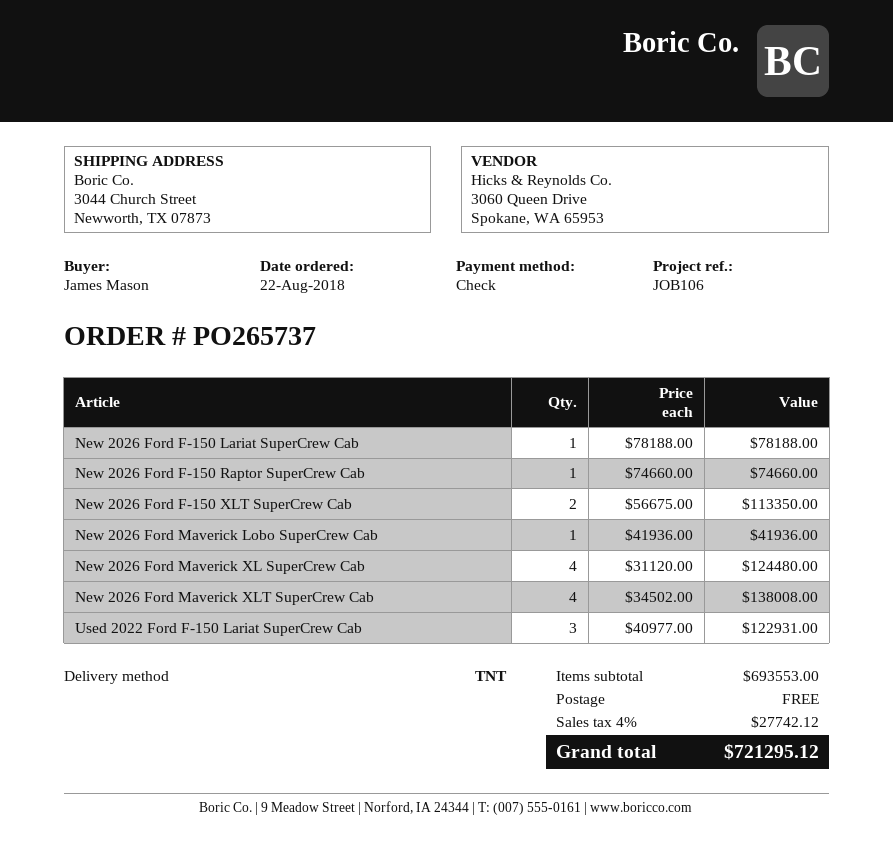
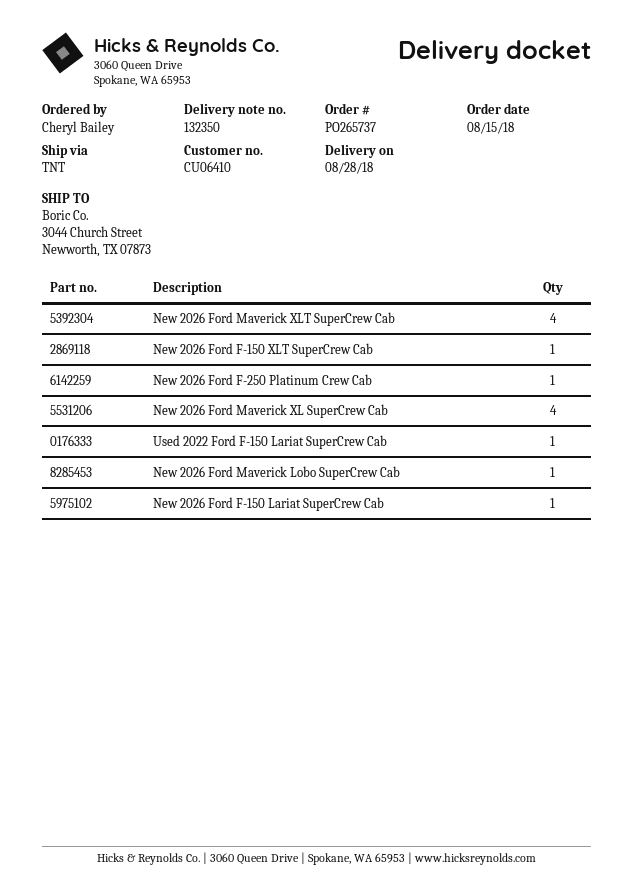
order date: 2018-08-22 -> 2018-08-15
ordered by: James Mason -> Cheryl Bailey
New 2026 Ford F-150 Raptor SuperCrew Cab: 1 -> none
New 2026 Ford F-150 XLT SuperCrew Cab: 2 -> 1
Used 2022 Ford F-150 Lariat SuperCrew Cab: 3 -> 1
New 2026 Ford F-250 Platinum Crew Cab: none -> 1

